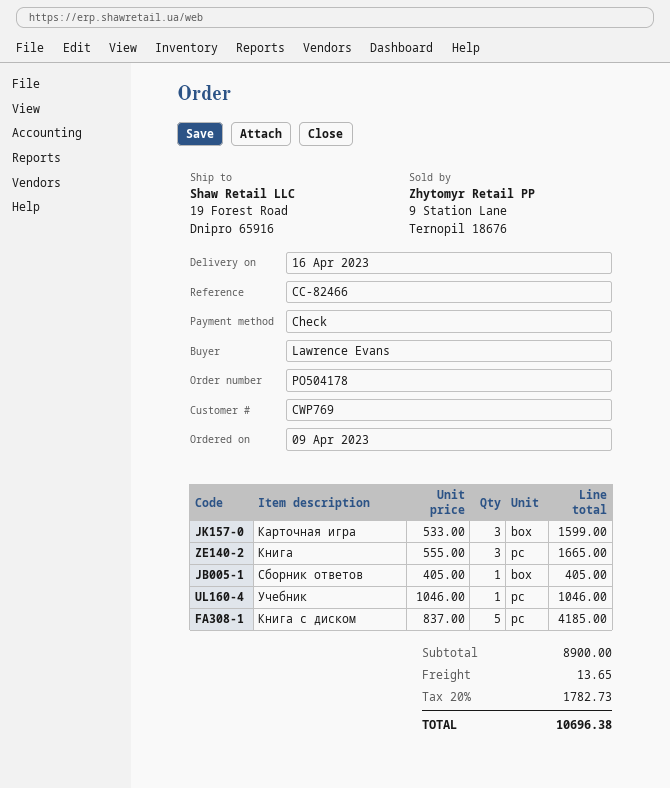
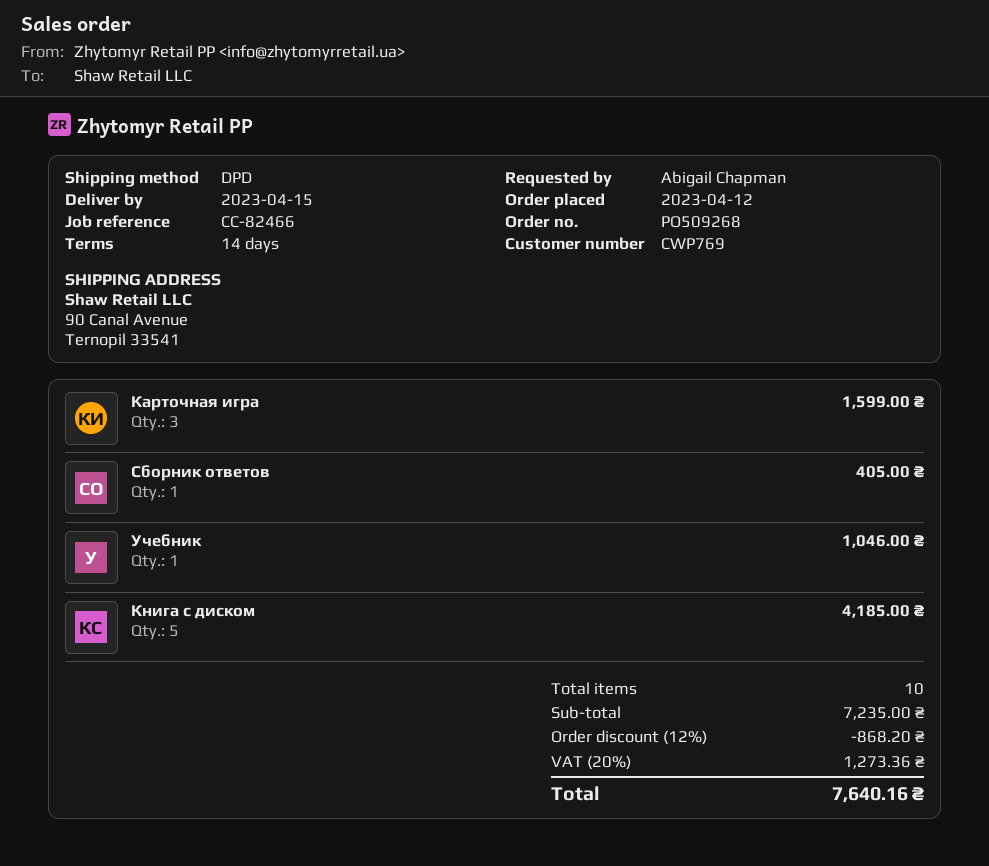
order number: PO504178 -> PO509268
order date: 2023-04-09 -> 2023-04-12
delivery date: 2023-04-16 -> 2023-04-15
ordered by: Lawrence Evans -> Abigail Chapman
ship to: 19 Forest Road, Dnipro 65916 -> 90 Canal Avenue, Ternopil 33541
Книга: 3 for 1665.00 -> none
subtotal: 8900.00 -> 7235.00
discount: none -> 12% = 868.20
shipping: 13.65 -> none
tax: 20% = 1782.73 -> 20% = 1273.36
total: 10696.38 -> 7640.16

